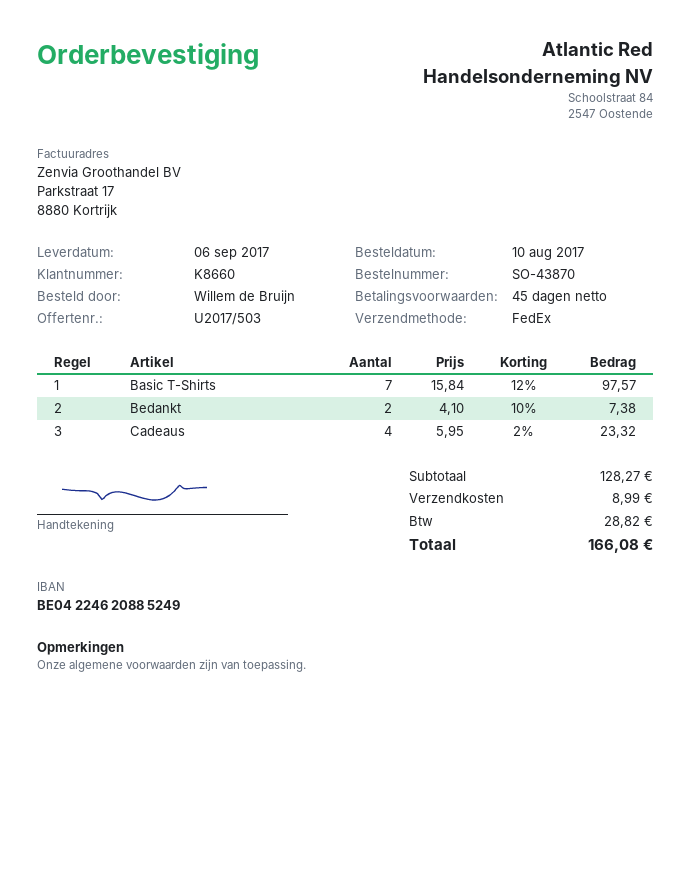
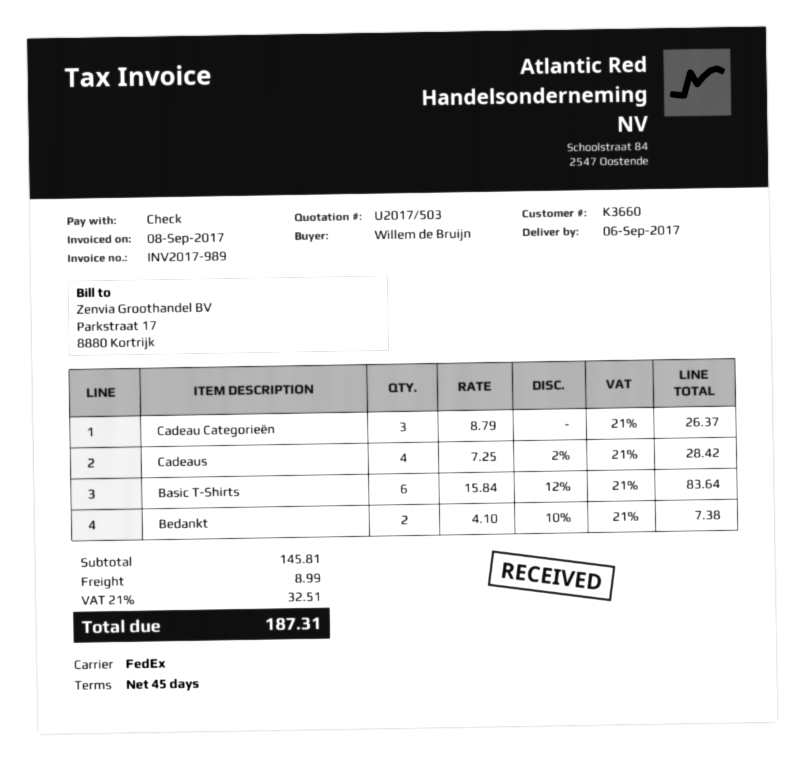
customer number: K8660 -> K3660
Basic T-Shirts: 7 x 15.84 - 12% = 97.57 -> 6 x 15.84 - 12% = 83.64
Cadeaus: 4 x 5.95 - 2% = 23.32 -> 4 x 7.25 - 2% = 28.42
Cadeau Categorieën: none -> 3 x 8.79 = 26.37
subtotal: 128.27 -> 145.81
tax: 28.82 -> 32.51
total: 166.08 -> 187.31

